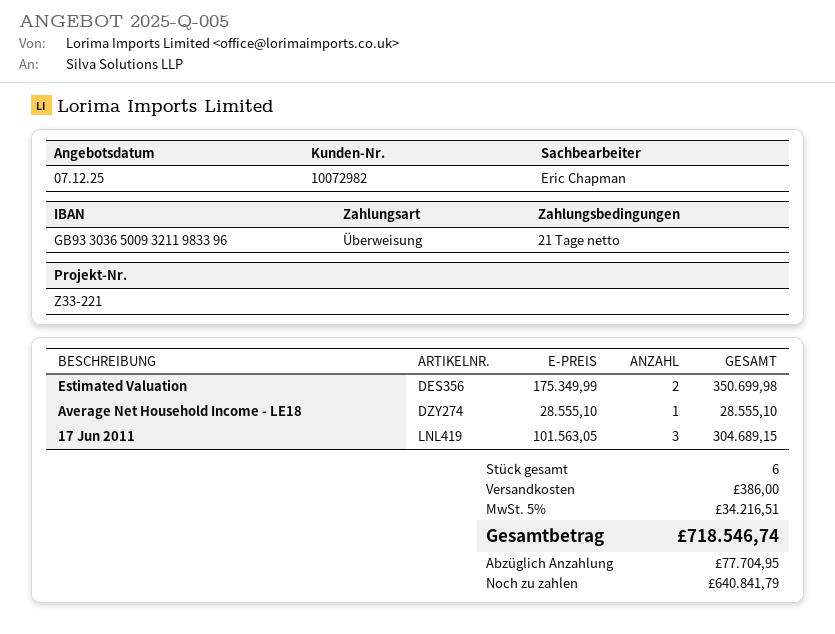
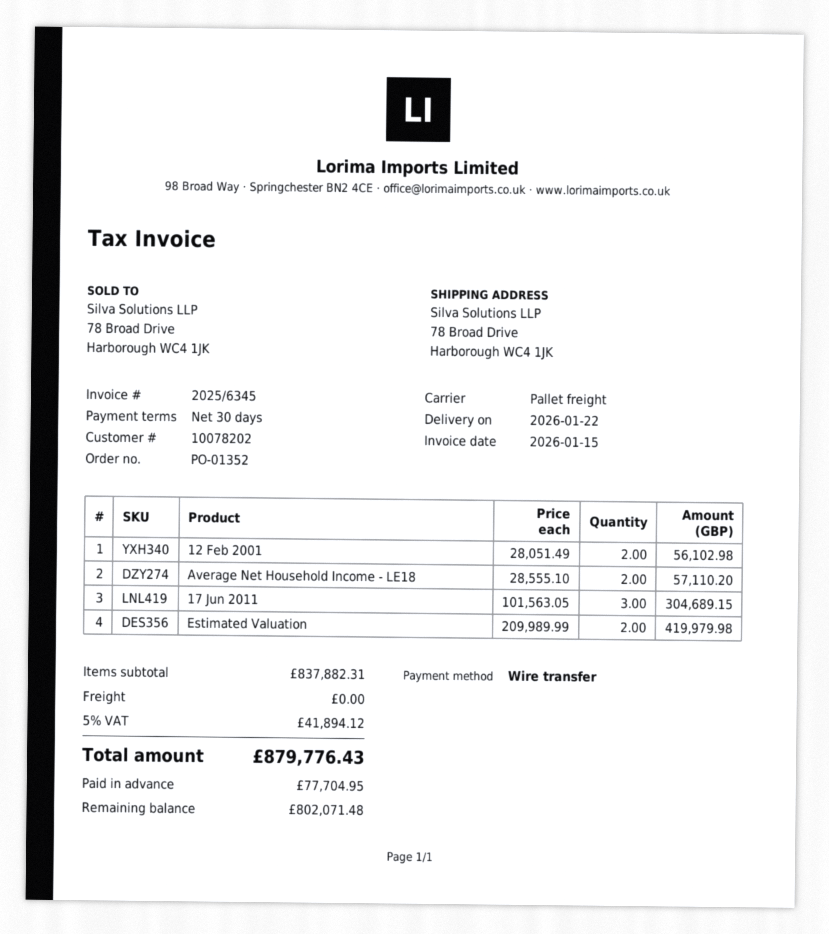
payment terms: 21 days -> 30 days
customer number: 10072982 -> 10078202
Estimated Valuation: 2 x 175349.99 = 350699.98 -> 2 x 209989.99 = 419979.98
Average Net Household Income - LE18: 1 x 28555.10 = 28555.10 -> 2 x 28555.10 = 57110.20
12 Feb 2001: none -> 2 x 28051.49 = 56102.98
shipping: 386.00 -> 0.00
tax: 5% = 34216.51 -> 5% = 41894.12
total: 718546.74 -> 879776.43
balance: 640841.79 -> 802071.48

